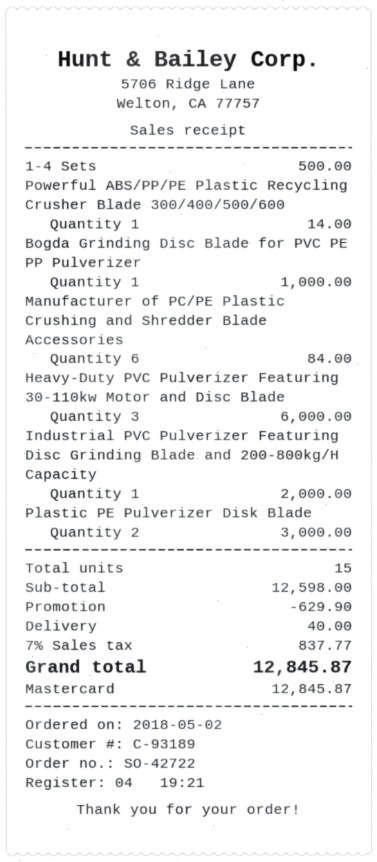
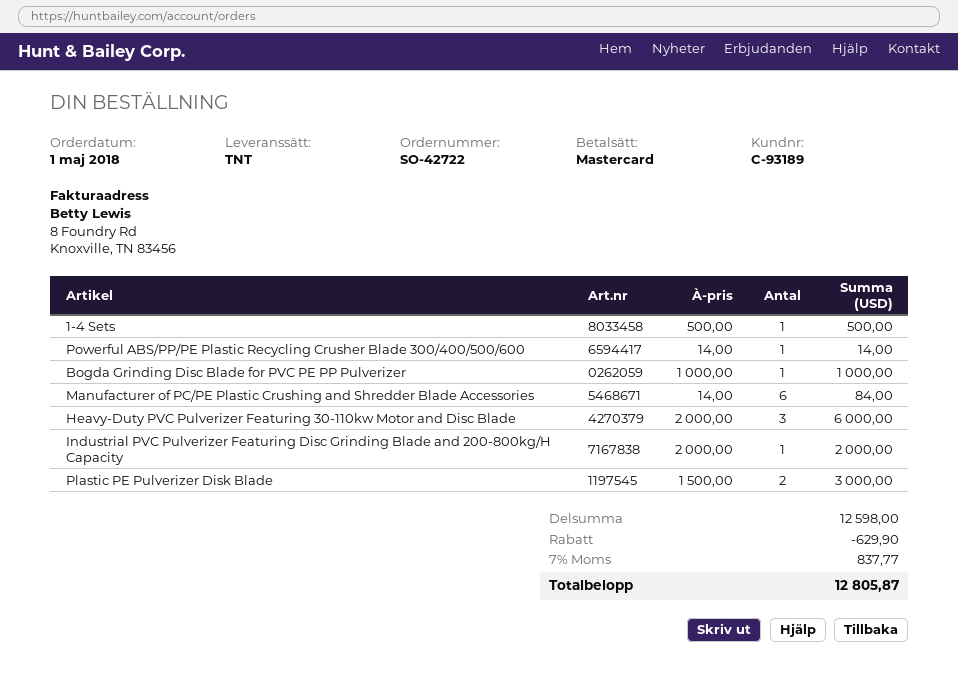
order date: 2018-05-02 -> 2018-05-01
shipping: 40.00 -> none
total: 12845.87 -> 12805.87

